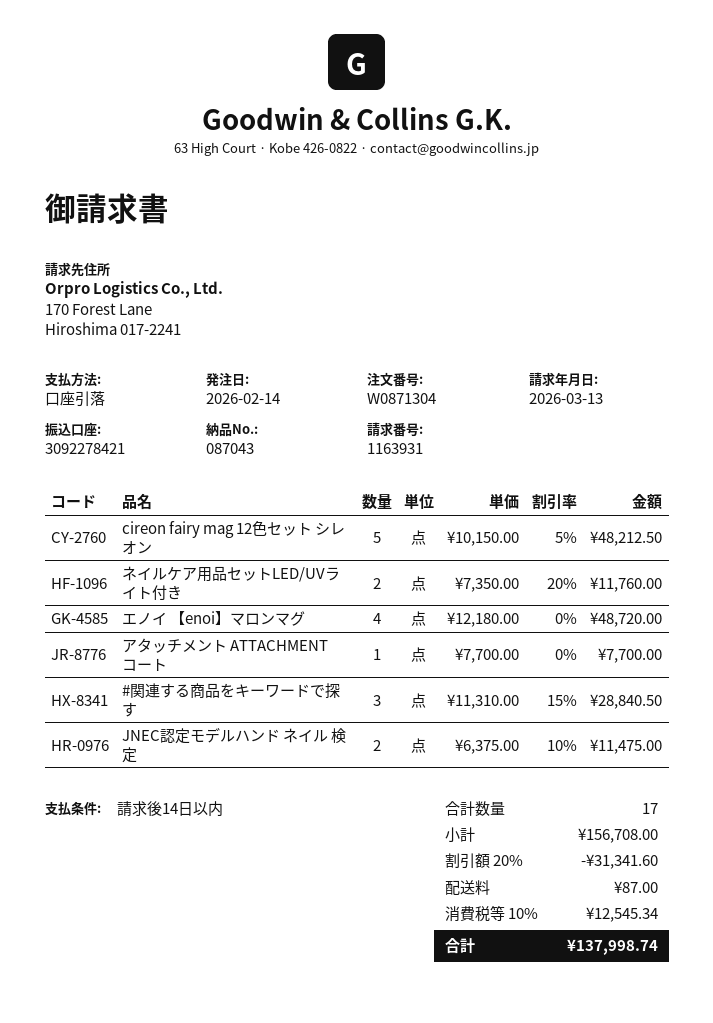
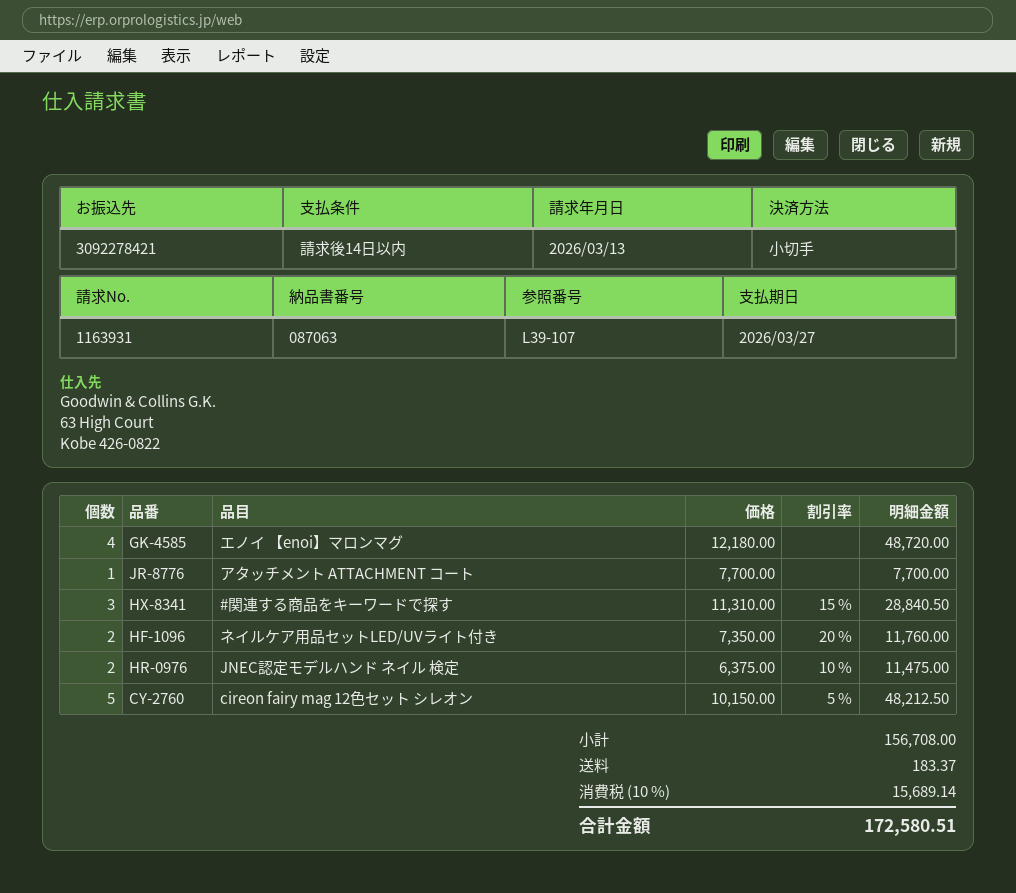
delivery note number: 087043 -> 087063
payment method: direct debit -> cheque
discount: 20% = 31341.60 -> none
shipping: 87.00 -> 183.37
tax: 10% = 12545.34 -> 10% = 15689.14
total: 137998.74 -> 172580.51

